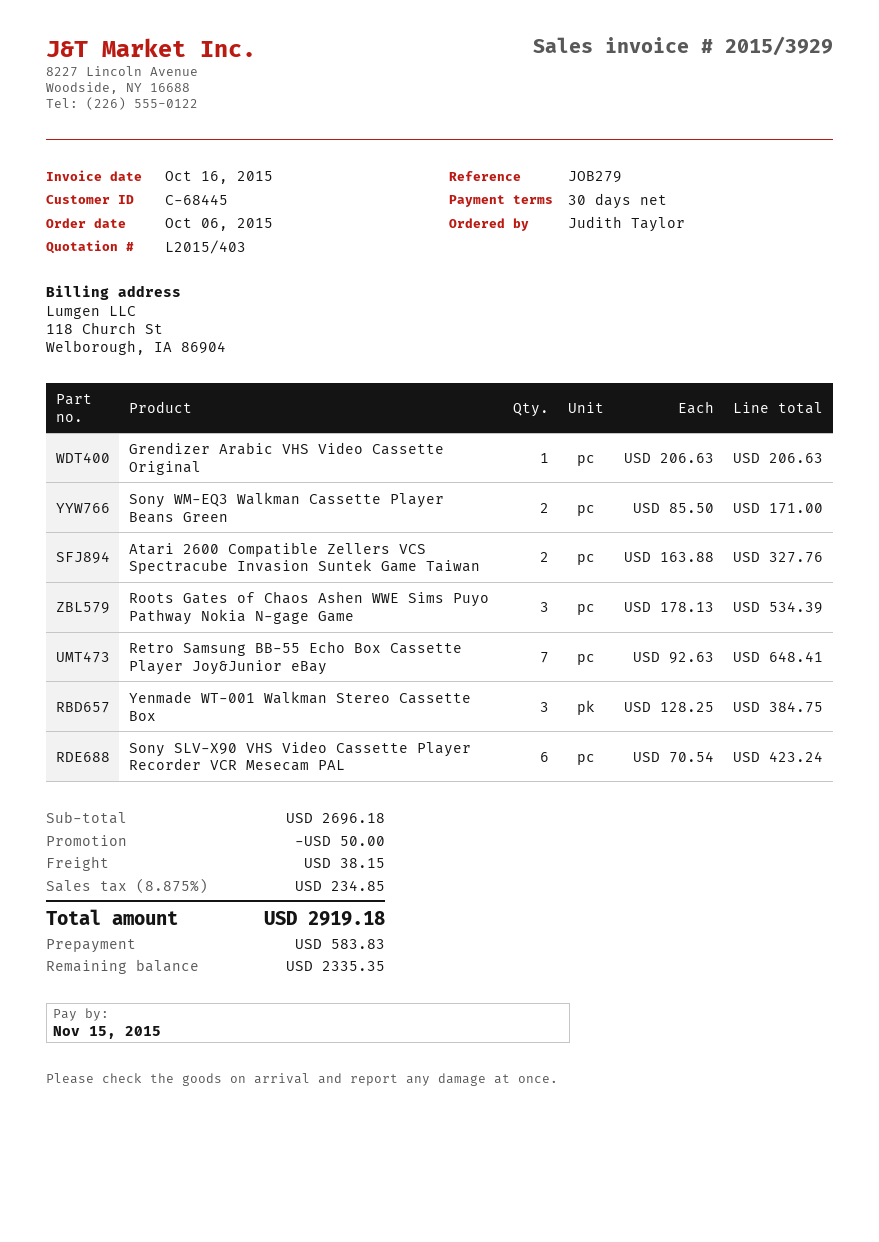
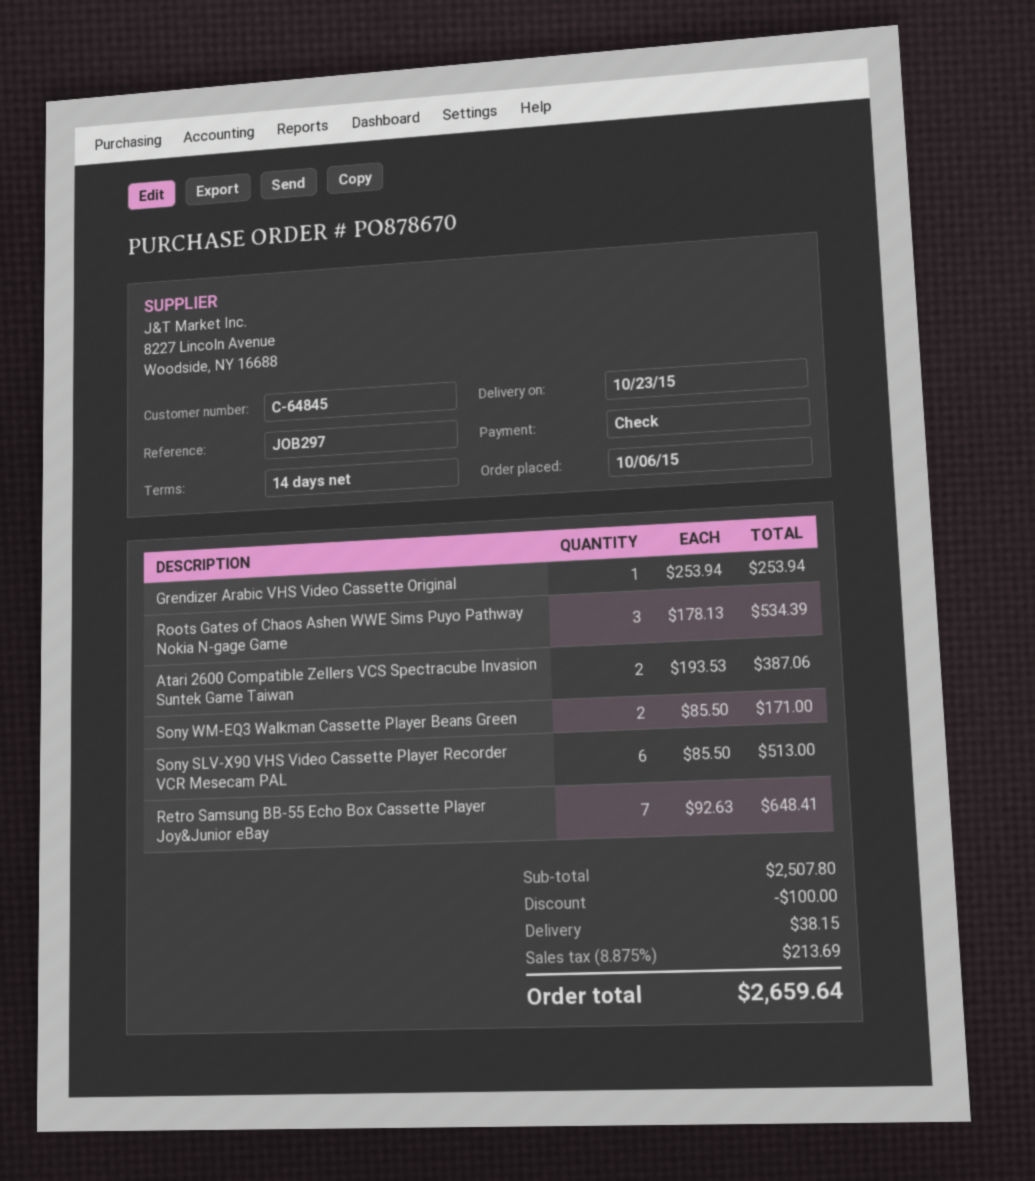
payment terms: 30 days -> 14 days
customer number: C-68445 -> C-64845
reference: JOB279 -> JOB297
Grendizer Arabic VHS Video Cassette Original: 1 x 206.63 = 206.63 -> 1 x 253.94 = 253.94
Atari 2600 Compatible Zellers VCS Spectracube Invasion Suntek Game Taiwan: 2 x 163.88 = 327.76 -> 2 x 193.53 = 387.06
Yenmade WT-001 Walkman Stereo Cassette Box: 3 x 128.25 = 384.75 -> none
Sony SLV-X90 VHS Video Cassette Player Recorder VCR Mesecam PAL: 6 x 70.54 = 423.24 -> 6 x 85.50 = 513.00
subtotal: 2696.18 -> 2507.80
discount: 50.00 -> 100.00
tax: 8.875% = 234.85 -> 8.875% = 213.69
total: 2919.18 -> 2659.64

